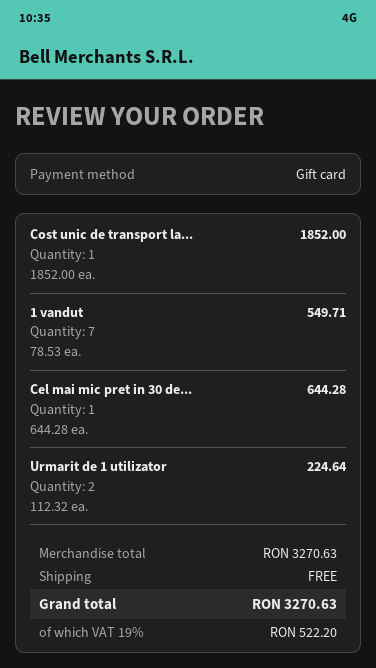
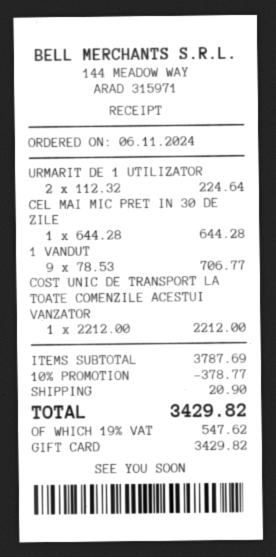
Cost unic de transport la...: 1 x 1852.00 = 1852.00 -> 1 x 2212.00 = 2212.00
1 vandut: 7 x 78.53 = 549.71 -> 9 x 78.53 = 706.77
subtotal: 3270.63 -> 3787.69
discount: none -> 10% = 378.77
shipping: 0.00 -> 20.90
tax: 19% = 522.20 -> 19% = 547.62
total: 3270.63 -> 3429.82

